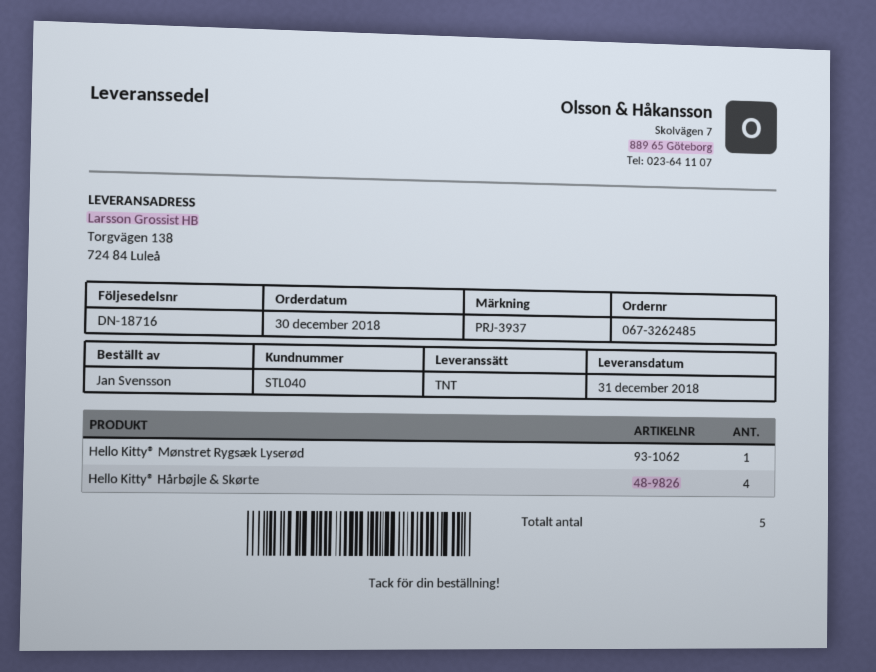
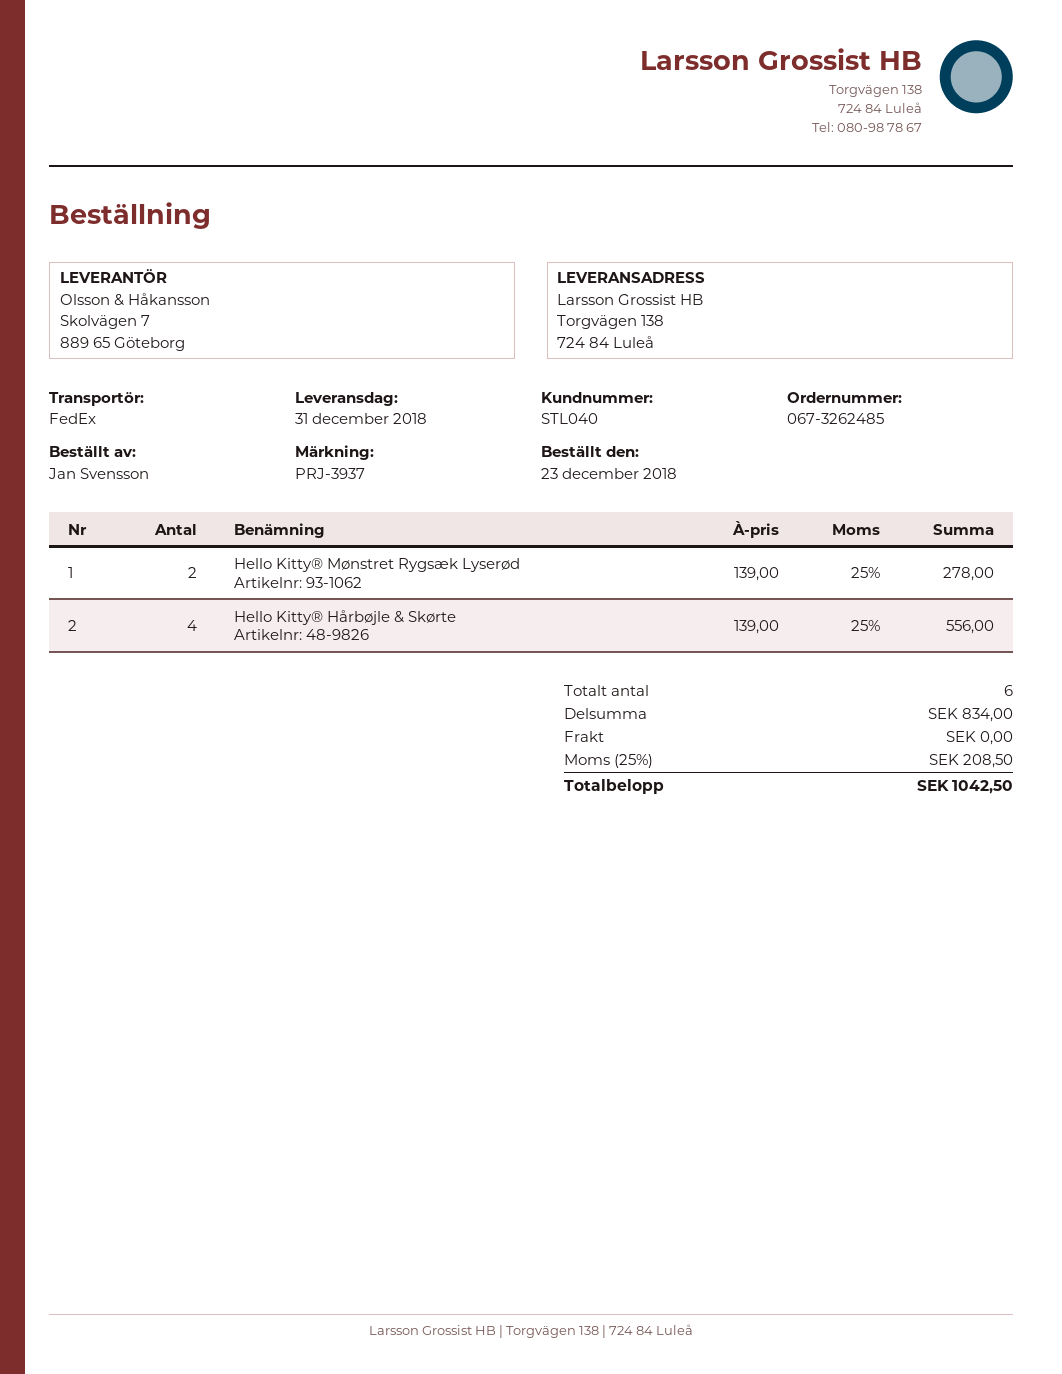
order date: 2018-12-30 -> 2018-12-23
shipping method: TNT -> FedEx
Hello Kitty® Mønstret Rygsæk Lyserød: 1 -> 2
total quantity: 5 -> 6

